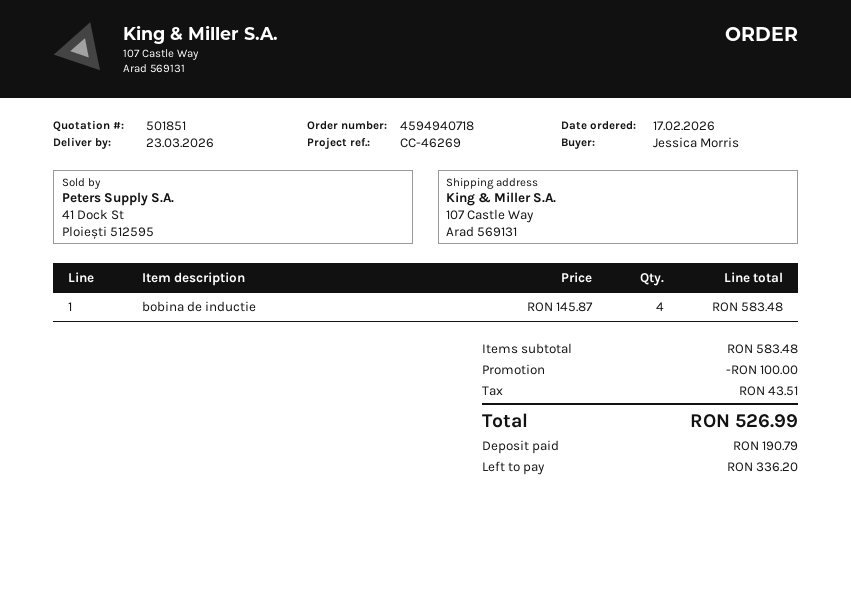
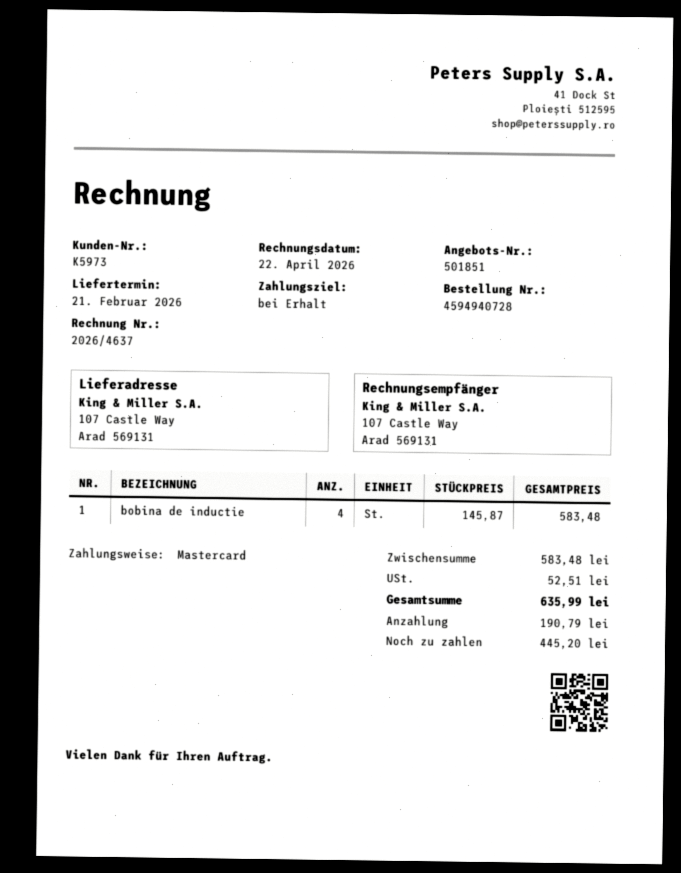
order number: 4594940718 -> 4594940728
delivery date: 2026-03-23 -> 2026-02-21
discount: 100.00 -> none
tax: 43.51 -> 52.51
total: 526.99 -> 635.99
balance: 336.20 -> 445.20

